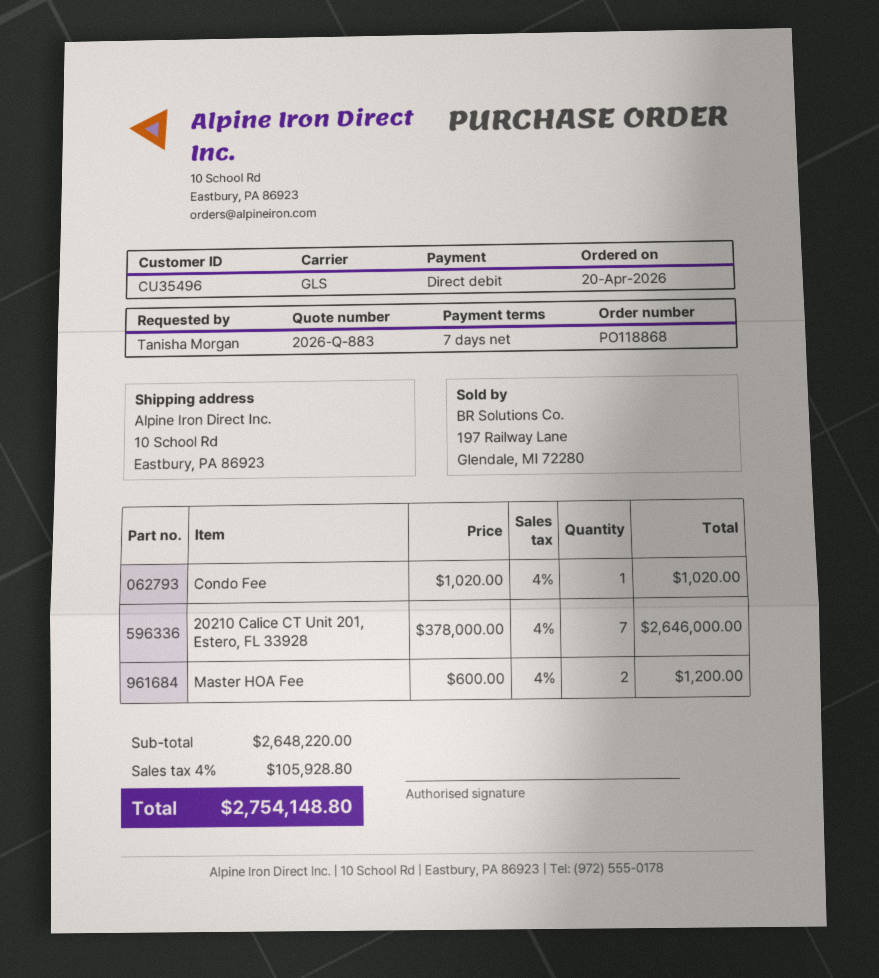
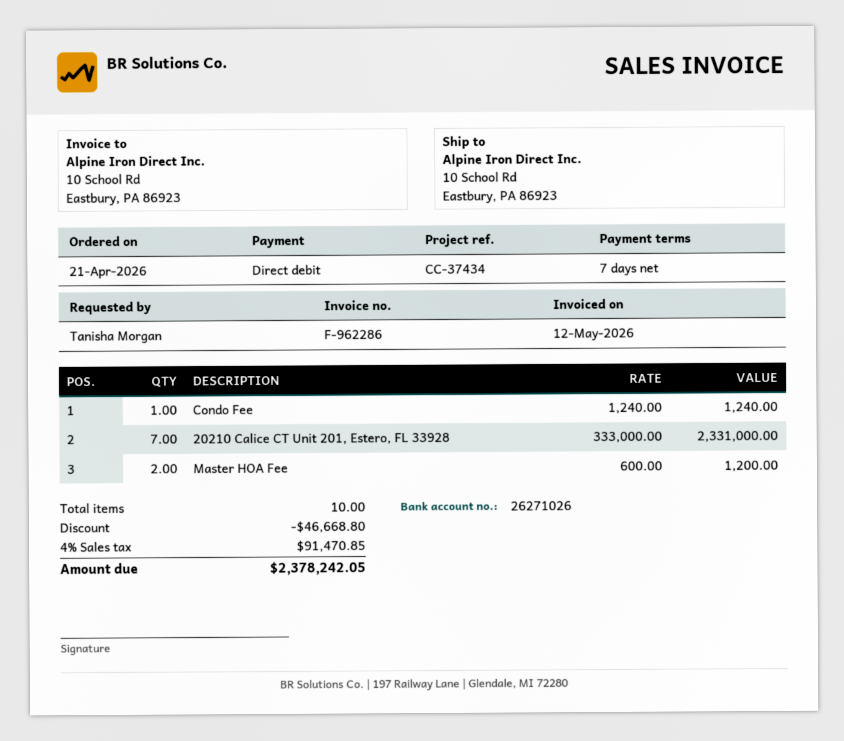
order date: 2026-04-20 -> 2026-04-21
Condo Fee: 1 x 1020.00 = 1020.00 -> 1 x 1240.00 = 1240.00
20210 Calice CT Unit 201, Estero, FL 33928: 7 x 378000.00 = 2646000.00 -> 7 x 333000.00 = 2331000.00
discount: none -> 46668.80
tax: 4% = 105928.80 -> 4% = 91470.85
total: 2754148.80 -> 2378242.05

